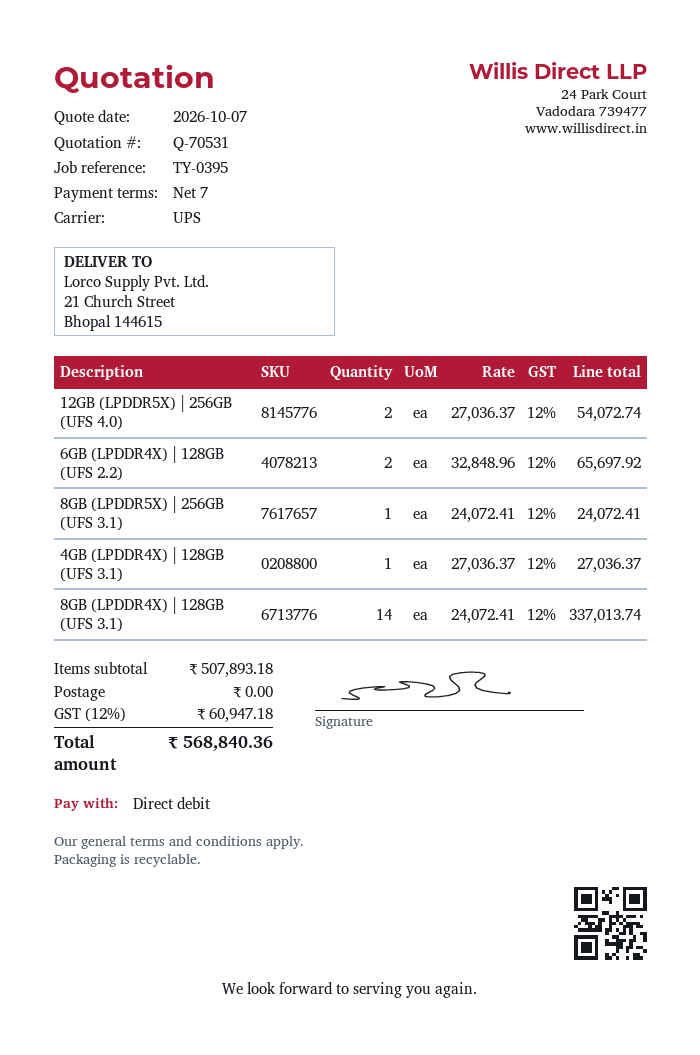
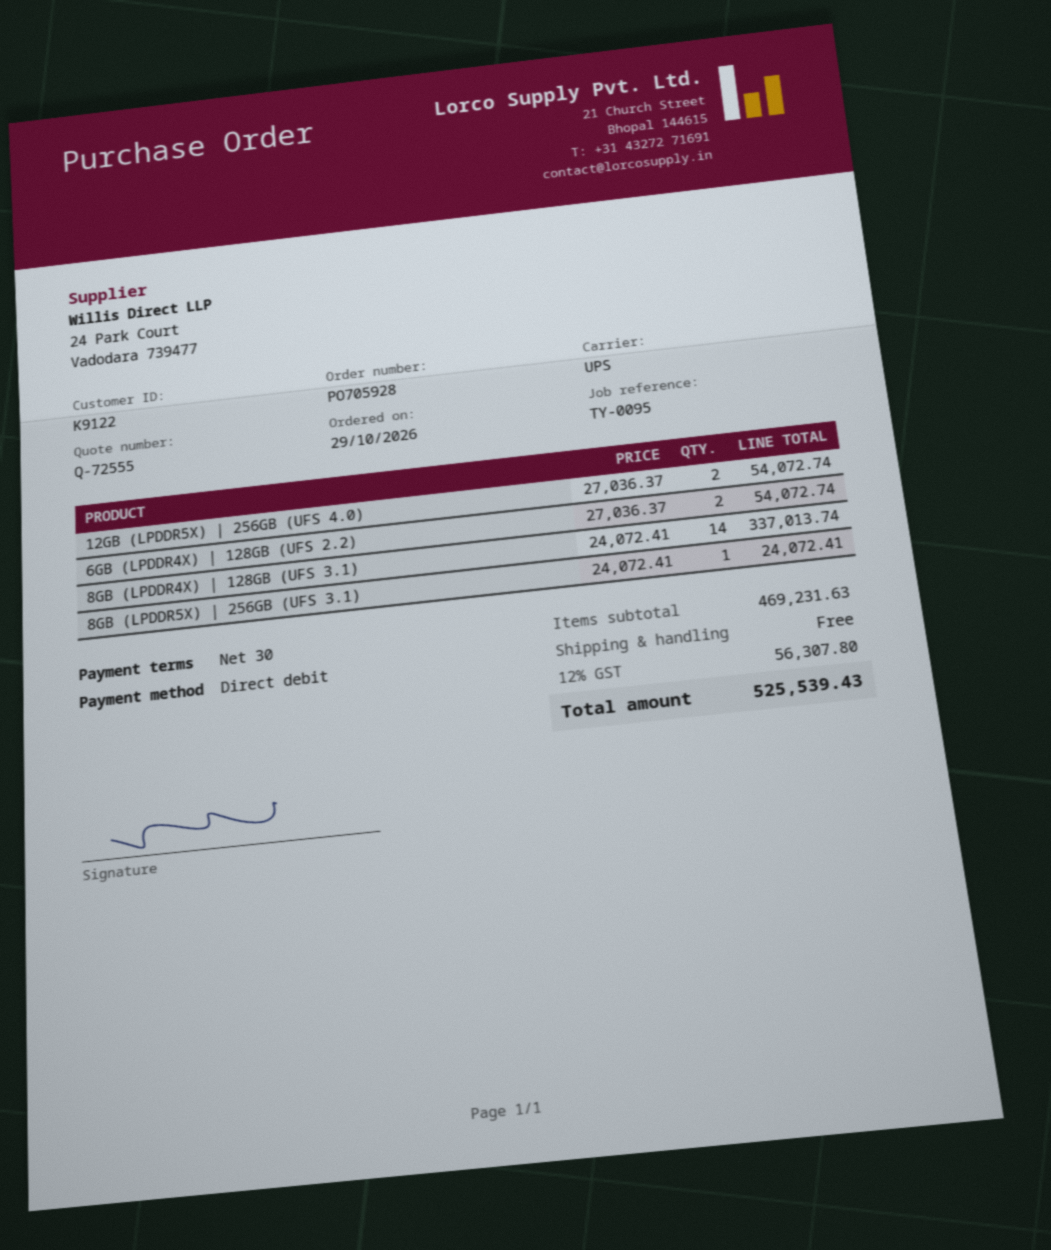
quote number: Q-70531 -> Q-72555
payment terms: 7 days -> 30 days
reference: TY-0395 -> TY-0095
6GB (LPDDR4X) | 128GB (UFS 2.2): 2 x 32848.96 = 65697.92 -> 2 x 27036.37 = 54072.74
4GB (LPDDR4X) | 128GB (UFS 3.1): 1 x 27036.37 = 27036.37 -> none
subtotal: 507893.18 -> 469231.63
tax: 12% = 60947.18 -> 12% = 56307.80
total: 568840.36 -> 525539.43

